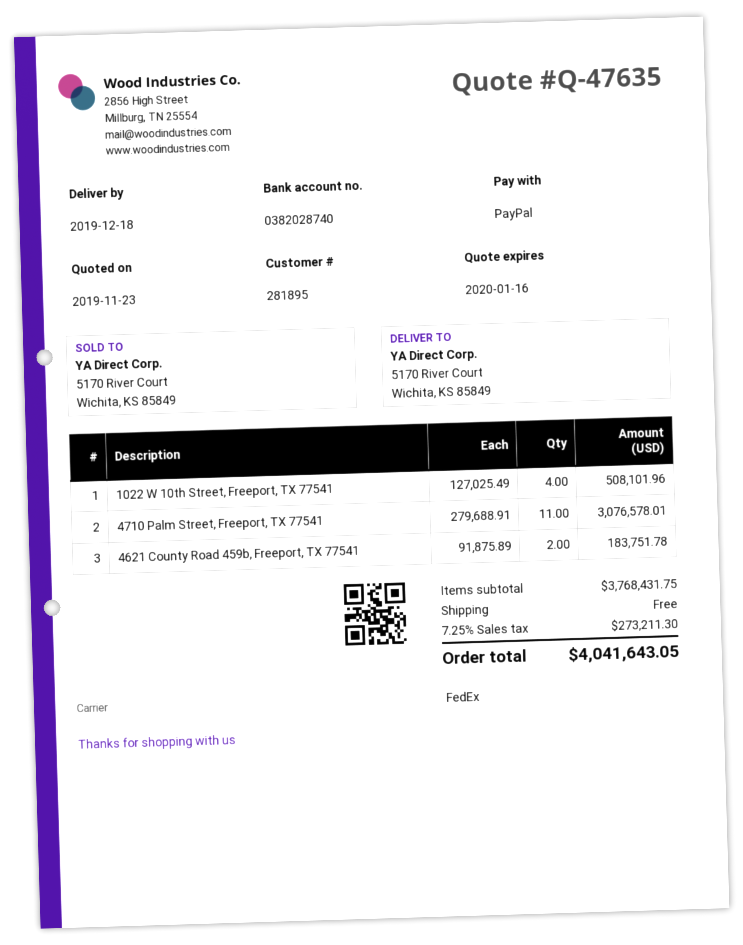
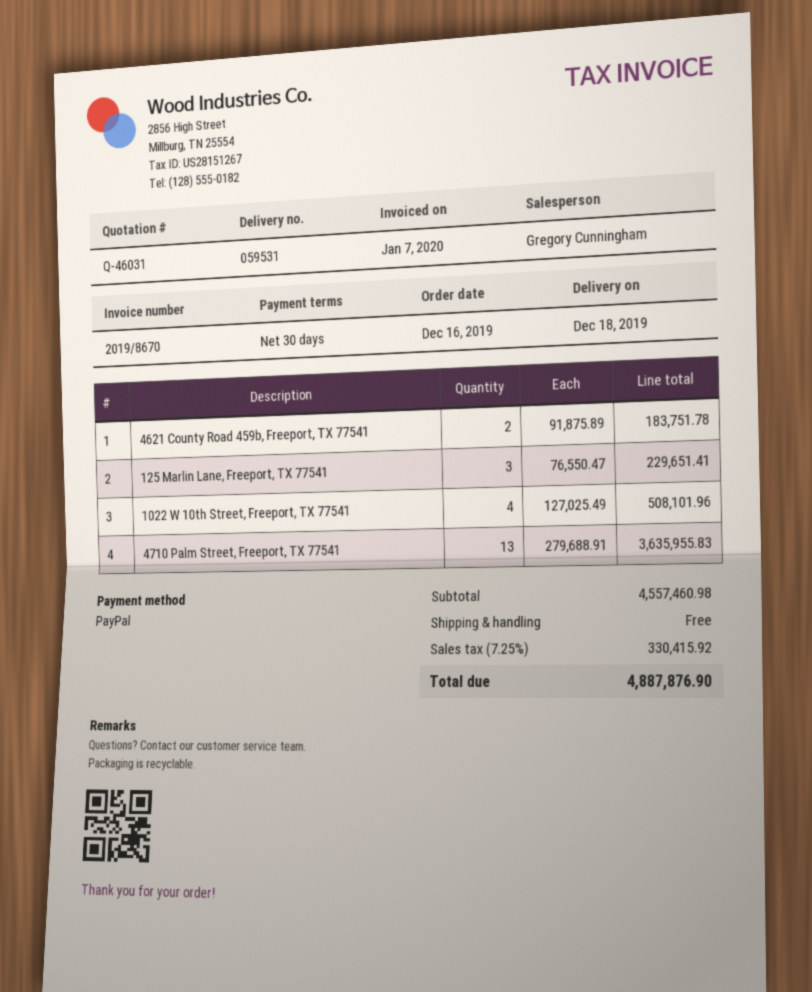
quote number: Q-47635 -> Q-46031
4710 Palm Street, Freeport, TX 77541: 11 x 279688.91 = 3076578.01 -> 13 x 279688.91 = 3635955.83
125 Marlin Lane, Freeport, TX 77541: none -> 3 x 76550.47 = 229651.41
subtotal: 3768431.75 -> 4557460.98
tax: 7.25% = 273211.30 -> 7.25% = 330415.92
total: 4041643.05 -> 4887876.90

